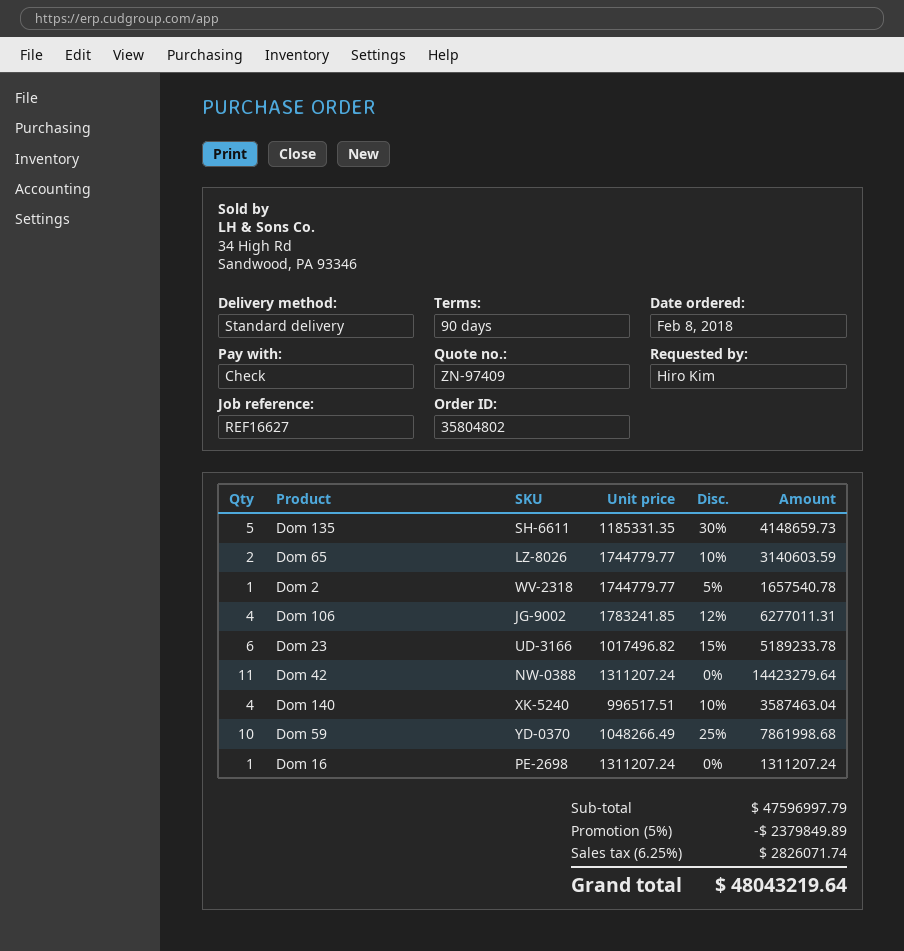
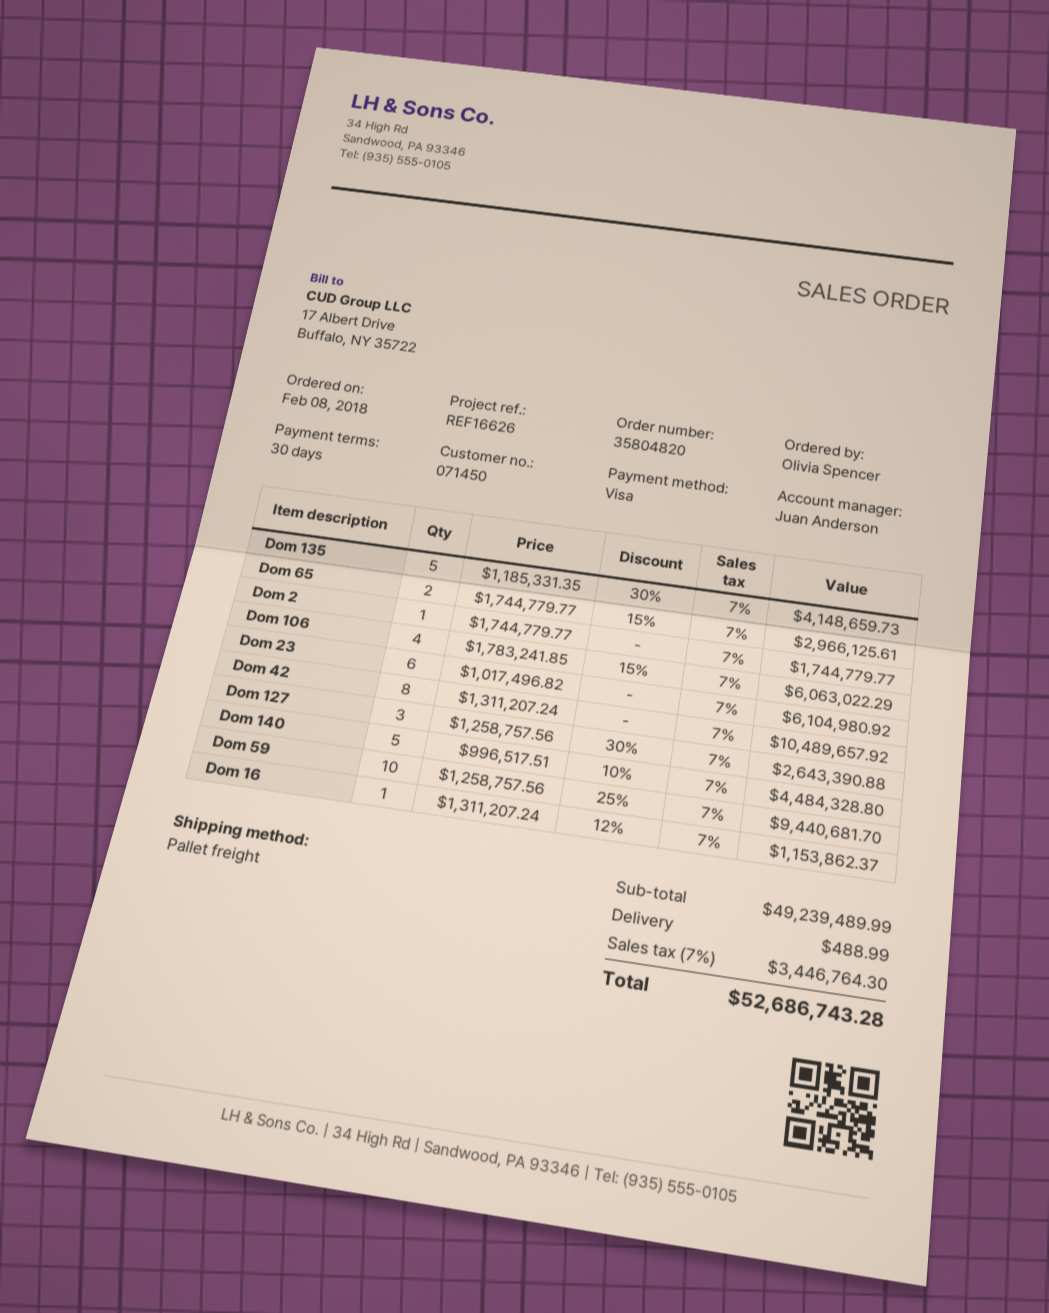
order number: 35804802 -> 35804820
payment terms: 90 days -> 30 days
reference: REF16627 -> REF16626
ordered by: Hiro Kim -> Olivia Spencer
payment method: cheque -> Visa
shipping method: standard -> pallet freight
Dom 65: 2 x 1744779.77 - 10% = 3140603.59 -> 2 x 1744779.77 - 15% = 2966125.61
Dom 2: 1 x 1744779.77 - 5% = 1657540.78 -> 1 x 1744779.77 = 1744779.77
Dom 106: 4 x 1783241.85 - 12% = 6277011.31 -> 4 x 1783241.85 - 15% = 6063022.29
Dom 23: 6 x 1017496.82 - 15% = 5189233.78 -> 6 x 1017496.82 = 6104980.92
Dom 42: 11 x 1311207.24 = 14423279.64 -> 8 x 1311207.24 = 10489657.92
Dom 140: 4 x 996517.51 - 10% = 3587463.04 -> 5 x 996517.51 - 10% = 4484328.80
Dom 59: 10 x 1048266.49 - 25% = 7861998.68 -> 10 x 1258757.56 - 25% = 9440681.70
Dom 16: 1 x 1311207.24 = 1311207.24 -> 1 x 1311207.24 - 12% = 1153862.37
Dom 127: none -> 3 x 1258757.56 - 30% = 2643390.88
subtotal: 47596997.79 -> 49239489.99
discount: 5% = 2379849.89 -> none
shipping: none -> 488.99
tax: 6.25% = 2826071.74 -> 7% = 3446764.30
total: 48043219.64 -> 52686743.28

